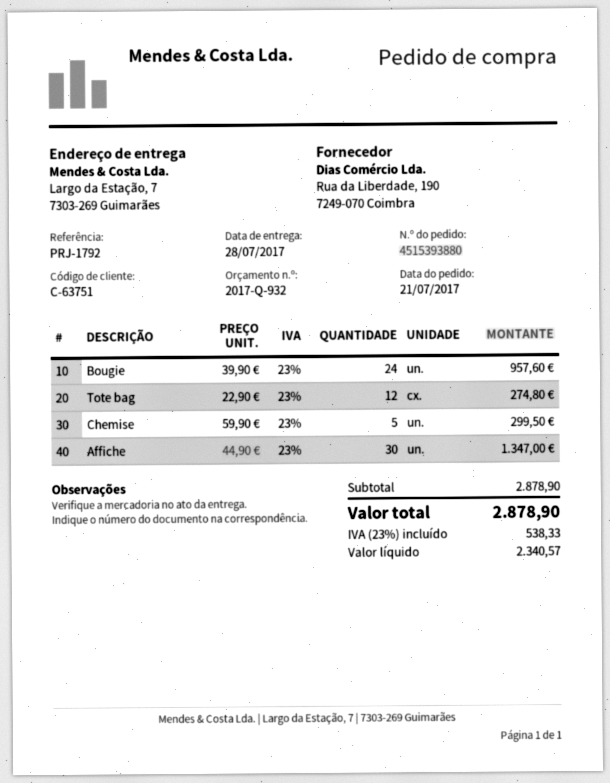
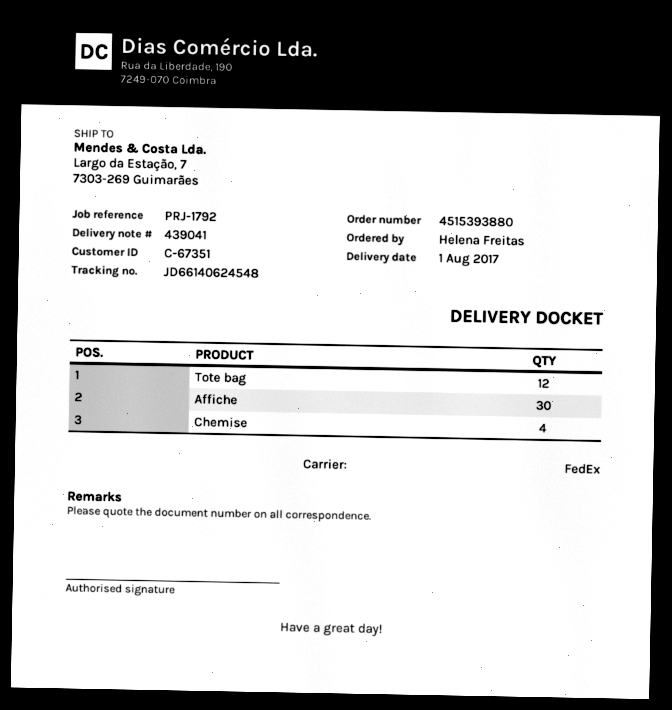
delivery date: 2017-07-28 -> 2017-08-01
customer number: C-63751 -> C-67351
Bougie: 24 -> none
Chemise: 5 -> 4

